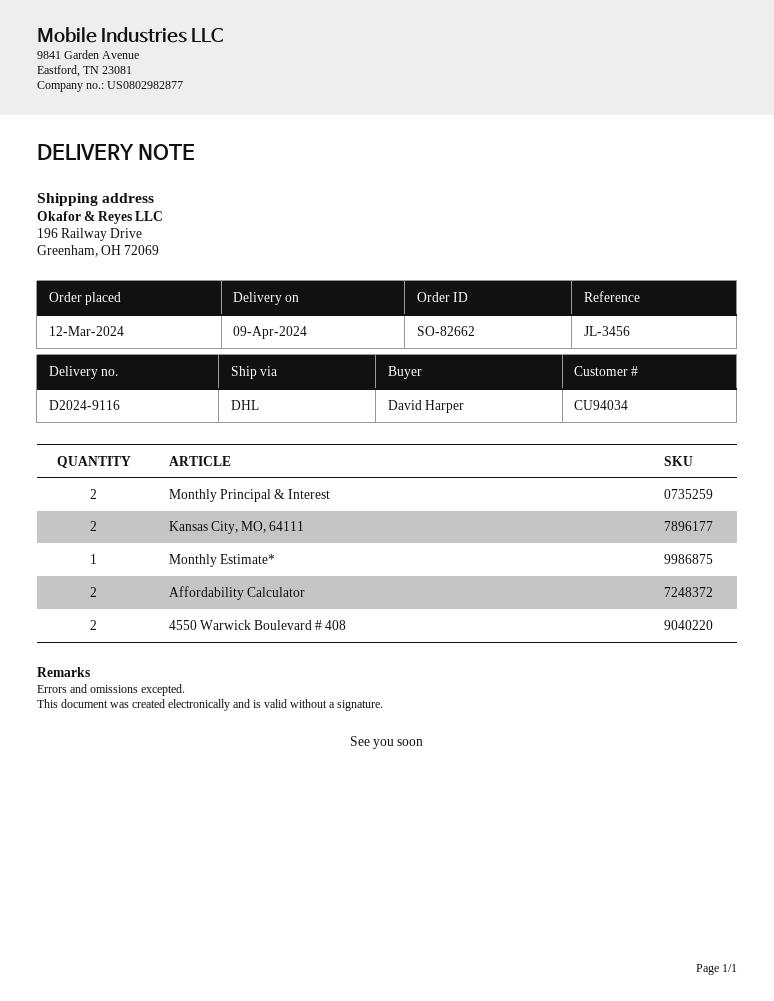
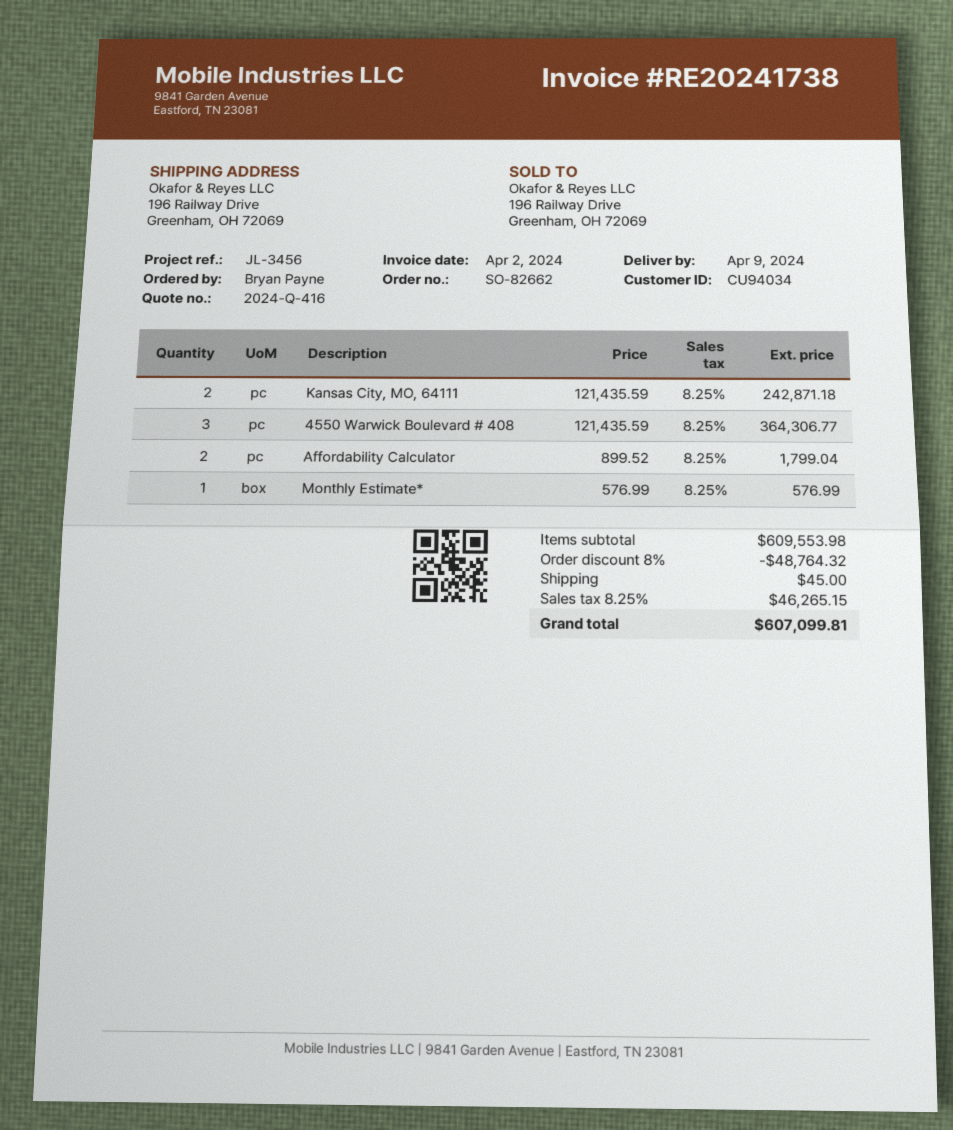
ordered by: David Harper -> Bryan Payne
Monthly Principal & Interest: 2 -> none
4550 Warwick Boulevard # 408: 2 -> 3

